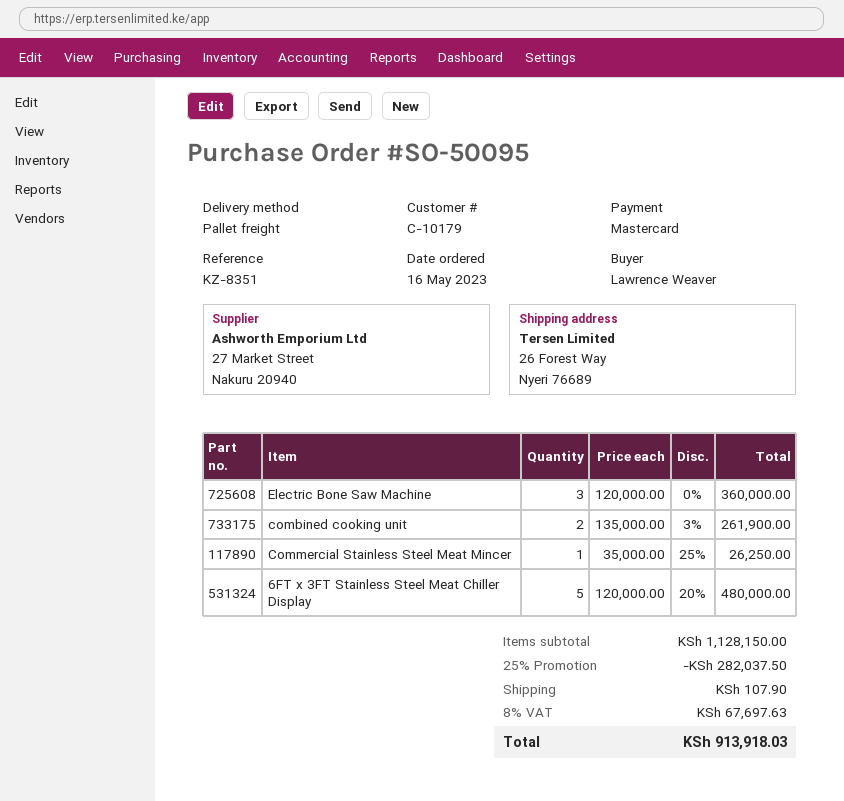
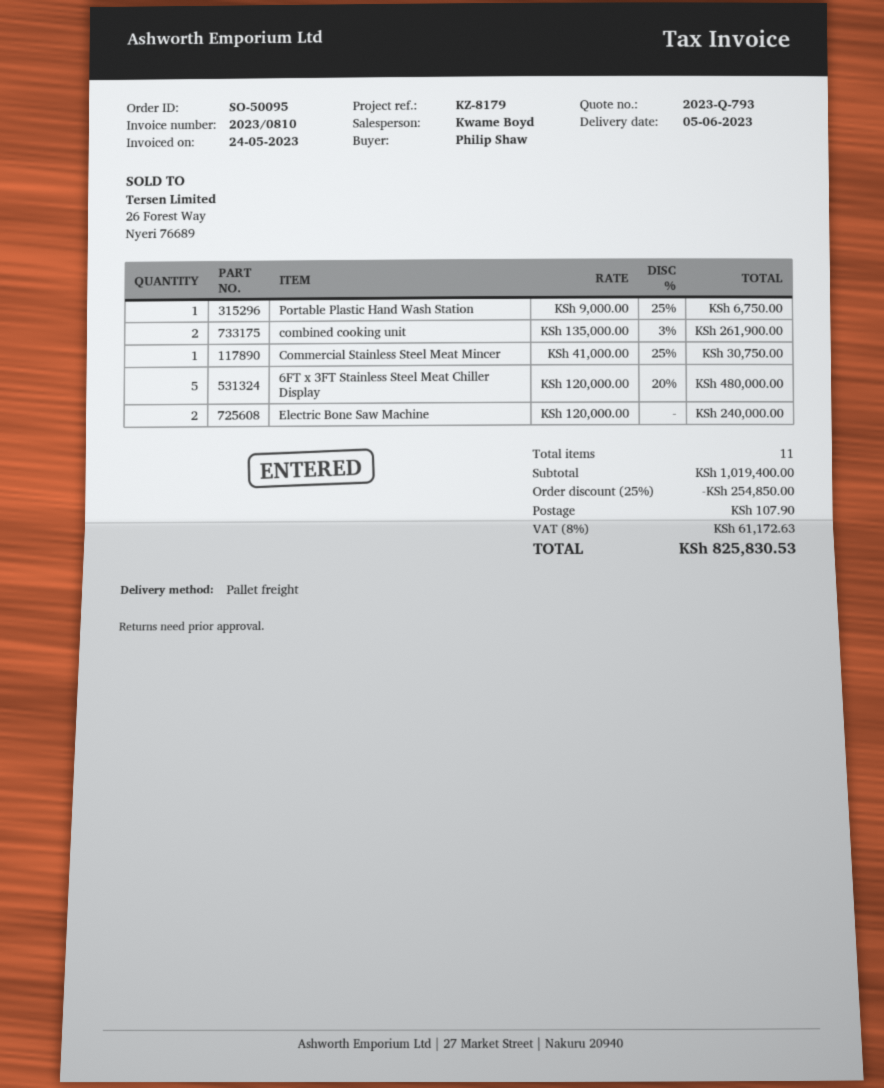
reference: KZ-8351 -> KZ-8179
ordered by: Lawrence Weaver -> Philip Shaw
Electric Bone Saw Machine: 3 x 120000.00 = 360000.00 -> 2 x 120000.00 = 240000.00
Commercial Stainless Steel Meat Mincer: 1 x 35000.00 - 25% = 26250.00 -> 1 x 41000.00 - 25% = 30750.00
Portable Plastic Hand Wash Station: none -> 1 x 9000.00 - 25% = 6750.00
subtotal: 1128150.00 -> 1019400.00
discount: 25% = 282037.50 -> 25% = 254850.00
tax: 8% = 67697.63 -> 8% = 61172.63
total: 913918.03 -> 825830.53

